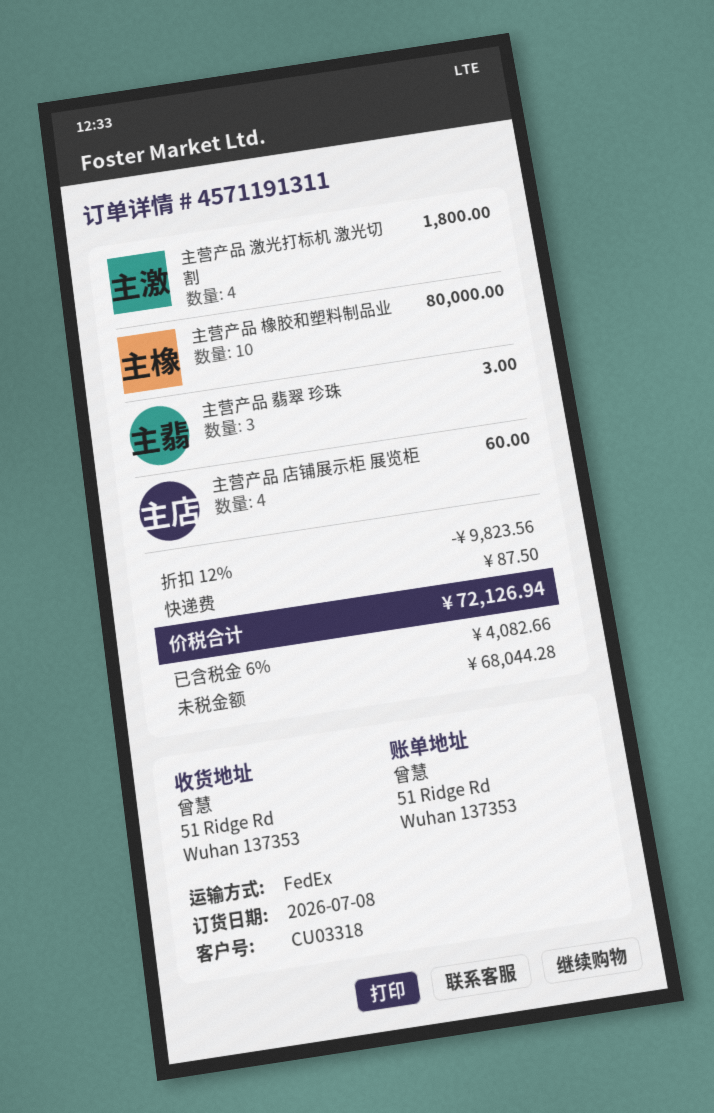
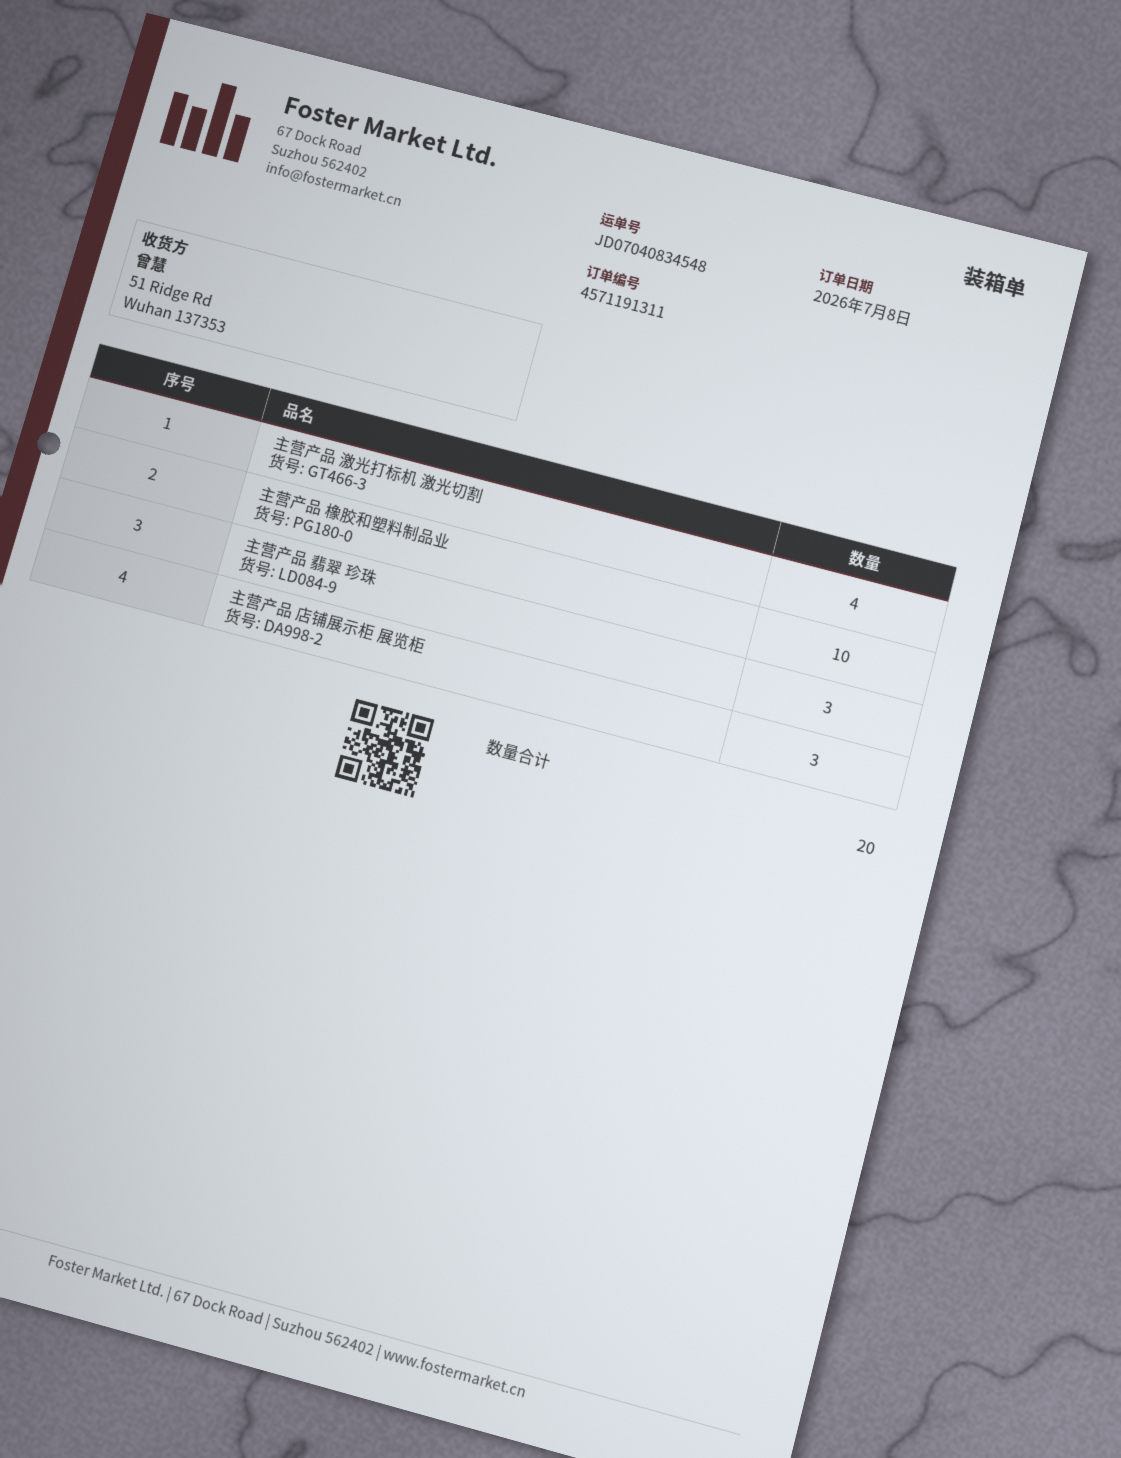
主营产品 店铺展示柜 展览柜: 4 -> 3

